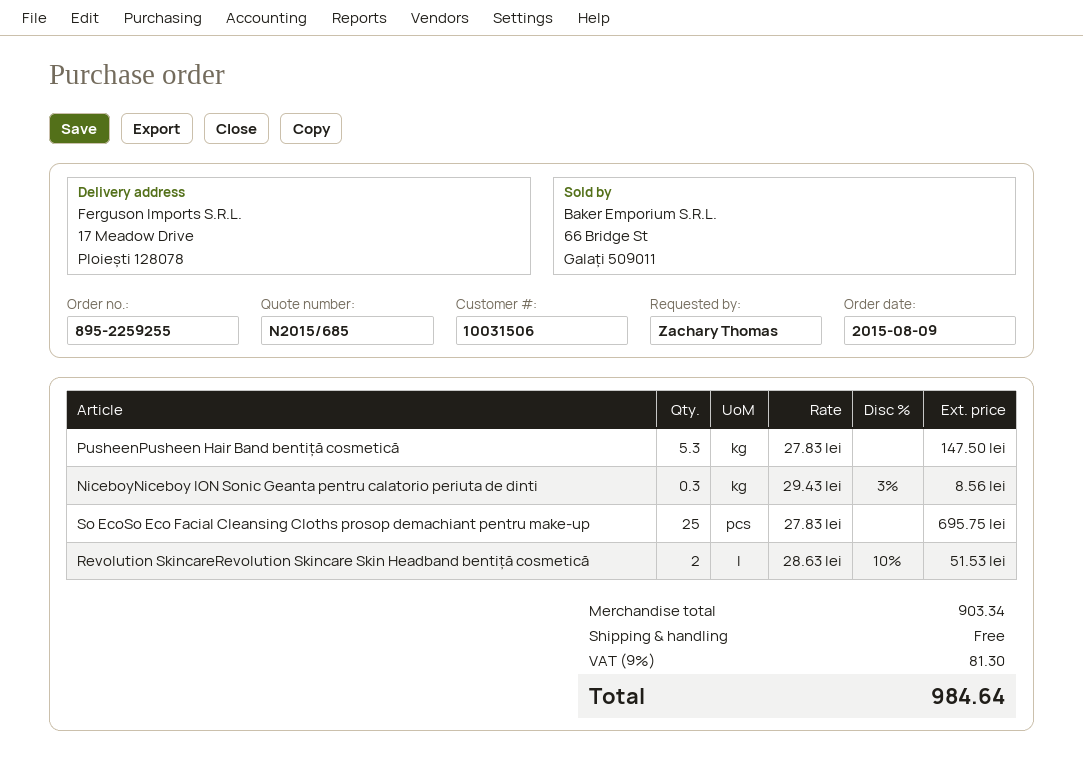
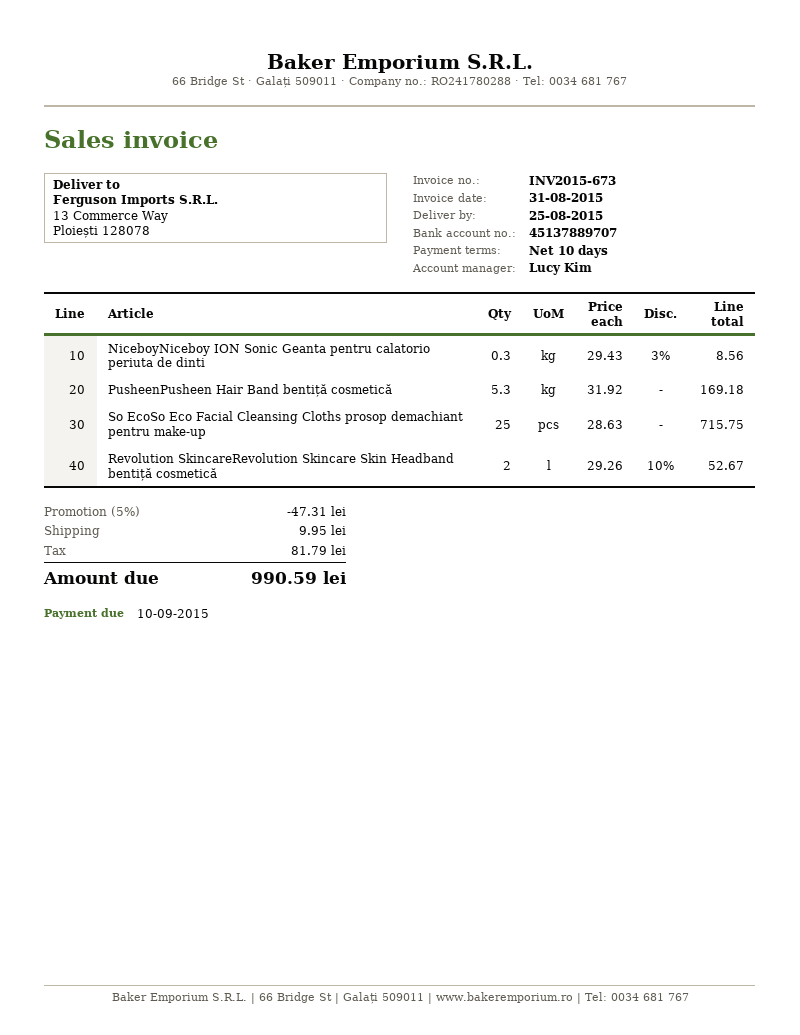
ship to: 17 Meadow Drive, Ploiești 128078 -> 13 Commerce Way, Ploiești 128078
PusheenPusheen Hair Band bentiță cosmetică: 5.3 x 27.83 = 147.50 -> 5.3 x 31.92 = 169.18
So EcoSo Eco Facial Cleansing Cloths prosop demachiant pentru make-up: 25 x 27.83 = 695.75 -> 25 x 28.63 = 715.75
Revolution SkincareRevolution Skincare Skin Headband bentiță cosmetică: 2 x 28.63 - 10% = 51.53 -> 2 x 29.26 - 10% = 52.67
discount: none -> 5% = 47.31
shipping: 0.00 -> 9.95
tax: 81.30 -> 81.79
total: 984.64 -> 990.59

